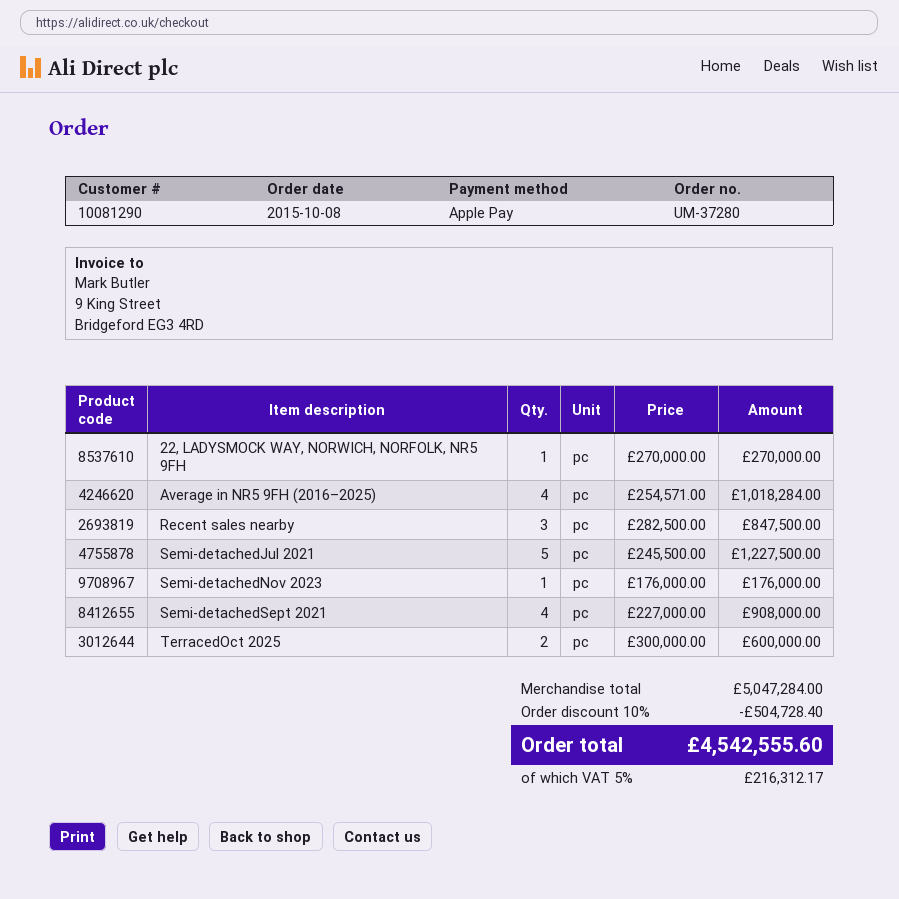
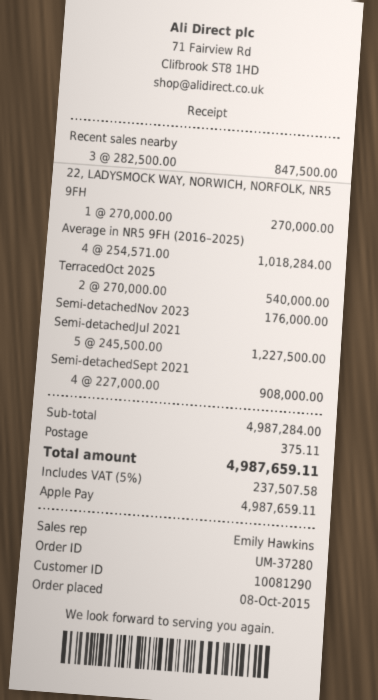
TerracedOct 2025: 2 x 300000.00 = 600000.00 -> 2 x 270000.00 = 540000.00
subtotal: 5047284.00 -> 4987284.00
discount: 10% = 504728.40 -> none
shipping: none -> 375.11
tax: 5% = 216312.17 -> 5% = 237507.58
total: 4542555.60 -> 4987659.11

